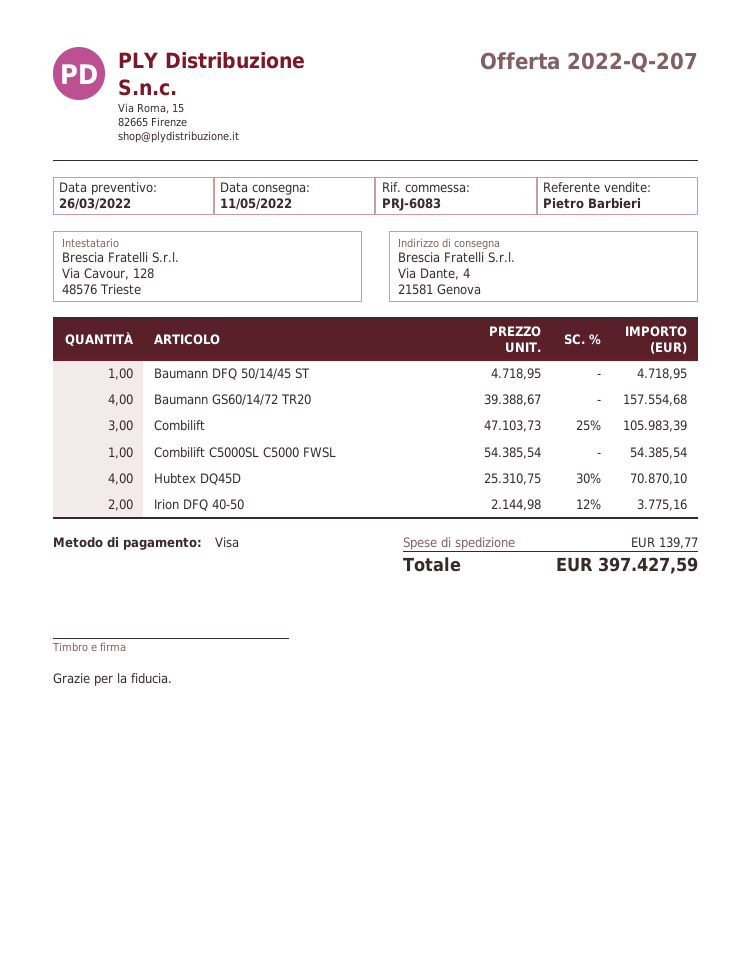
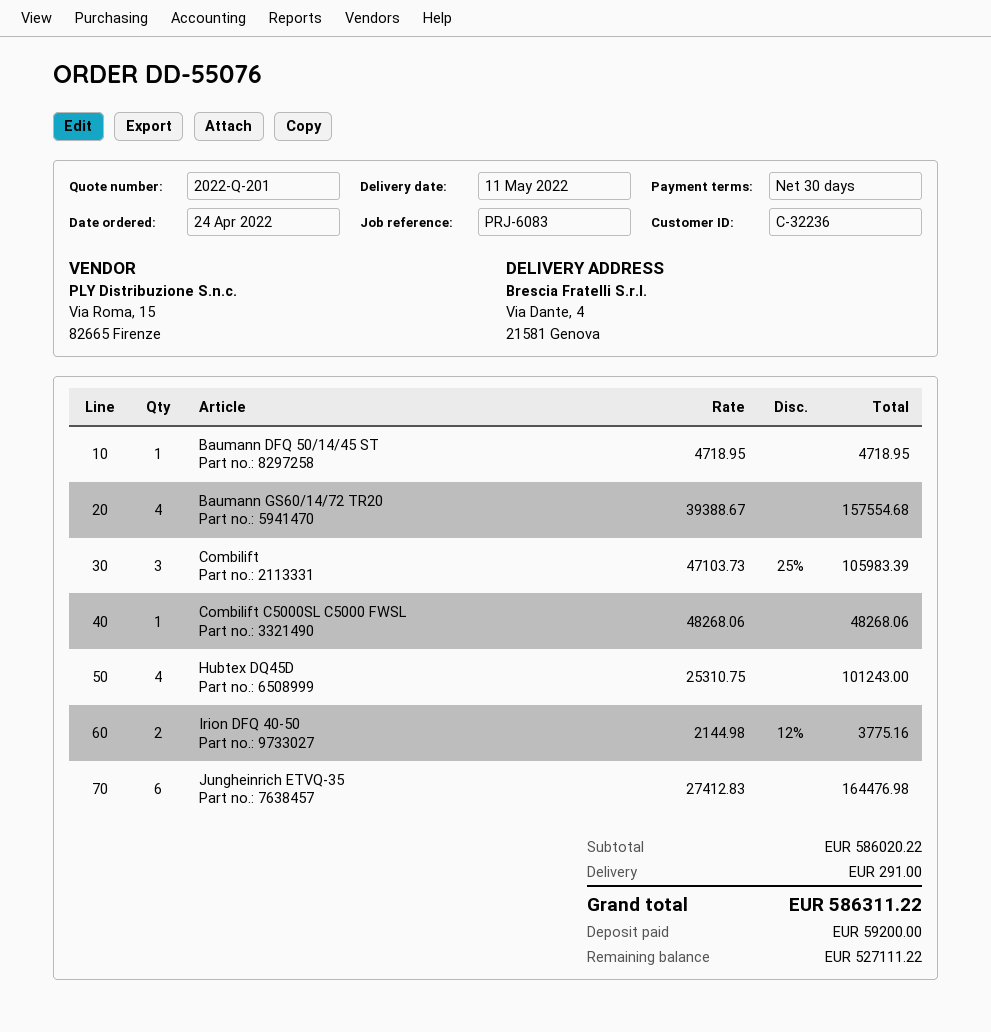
quote number: 2022-Q-207 -> 2022-Q-201
Combilift C5000SL C5000 FWSL: 1 x 54385.54 = 54385.54 -> 1 x 48268.06 = 48268.06
Hubtex DQ45D: 4 x 25310.75 - 30% = 70870.10 -> 4 x 25310.75 = 101243.00
Jungheinrich ETVQ-35: none -> 6 x 27412.83 = 164476.98
shipping: 139.77 -> 291.00
total: 397427.59 -> 586311.22

